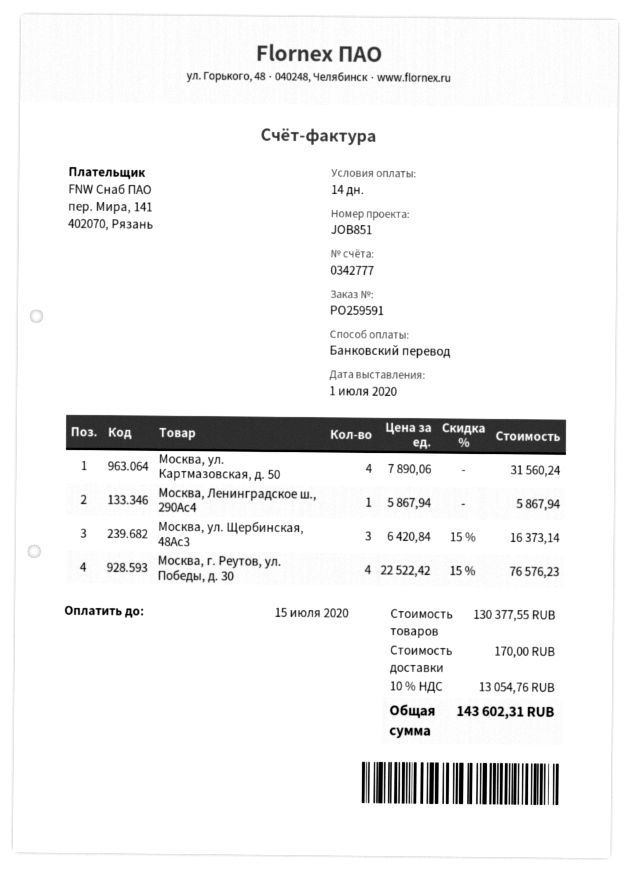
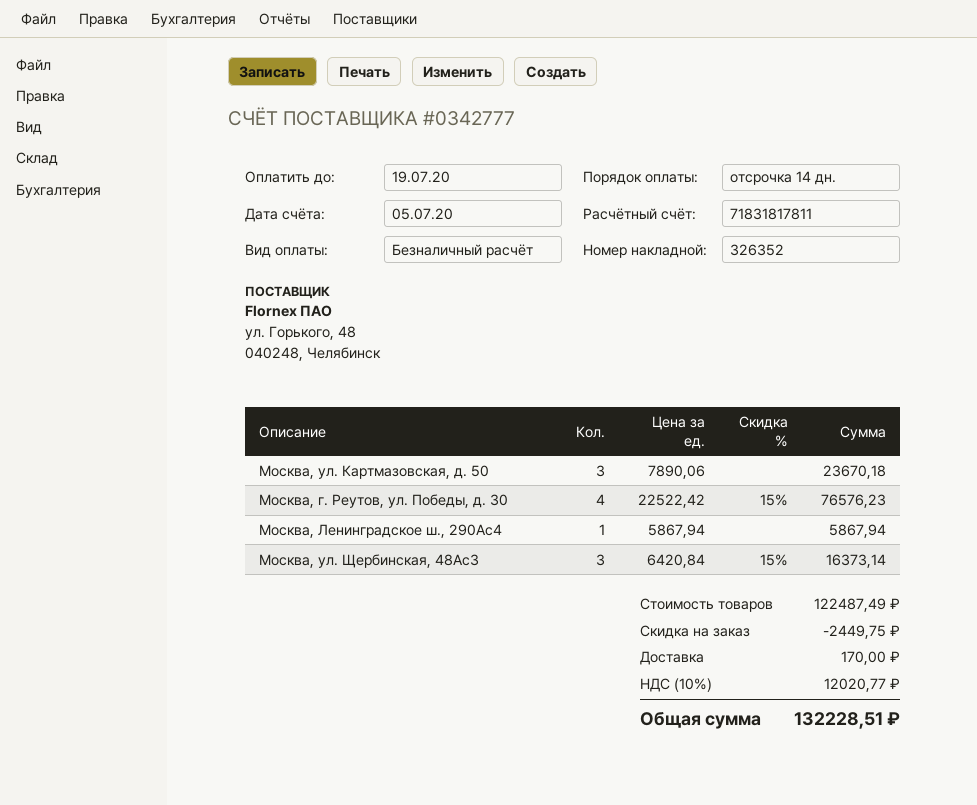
invoice date: 2020-07-01 -> 2020-07-05
due date: 2020-07-15 -> 2020-07-19
Москва, ул. Картмазовская, д. 50: 4 x 7890.06 = 31560.24 -> 3 x 7890.06 = 23670.18
subtotal: 130377.55 -> 122487.49
discount: none -> 2449.75
tax: 10% = 13054.76 -> 10% = 12020.77
total: 143602.31 -> 132228.51

